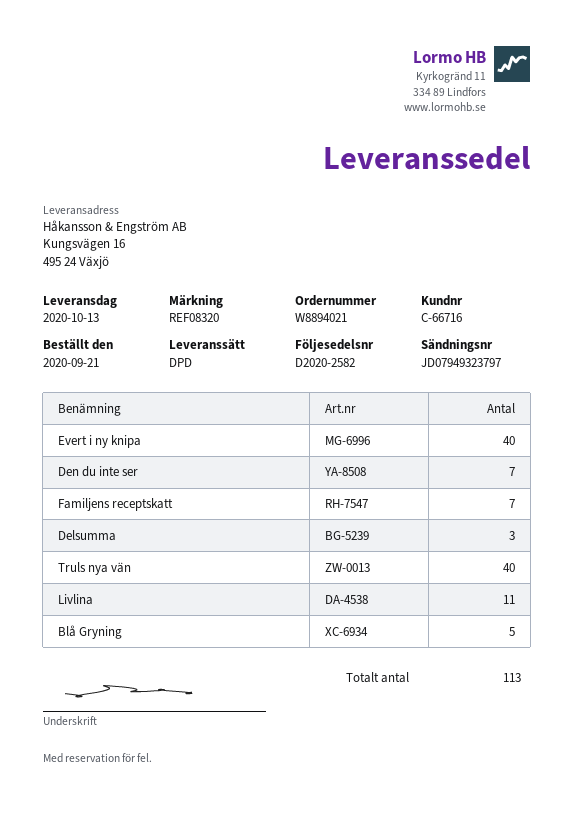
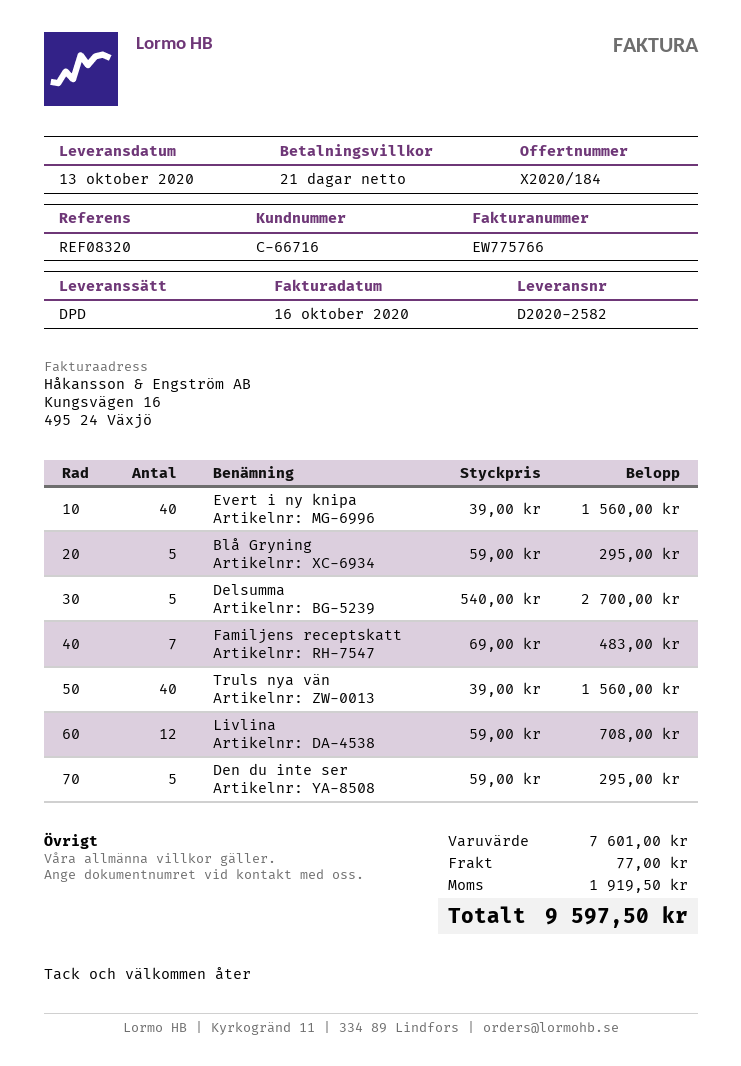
Den du inte ser: 7 -> 5
Delsumma: 3 -> 5
Livlina: 11 -> 12

